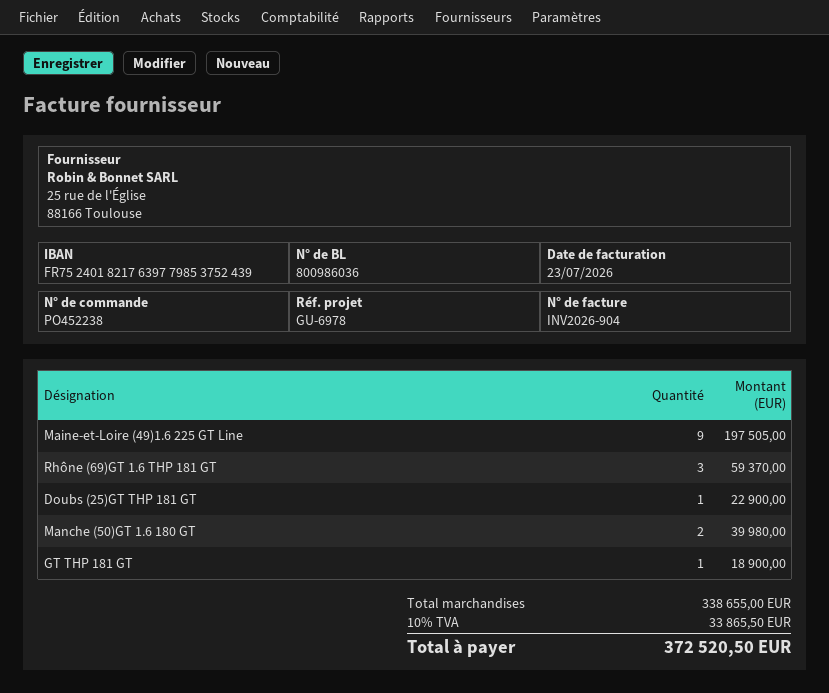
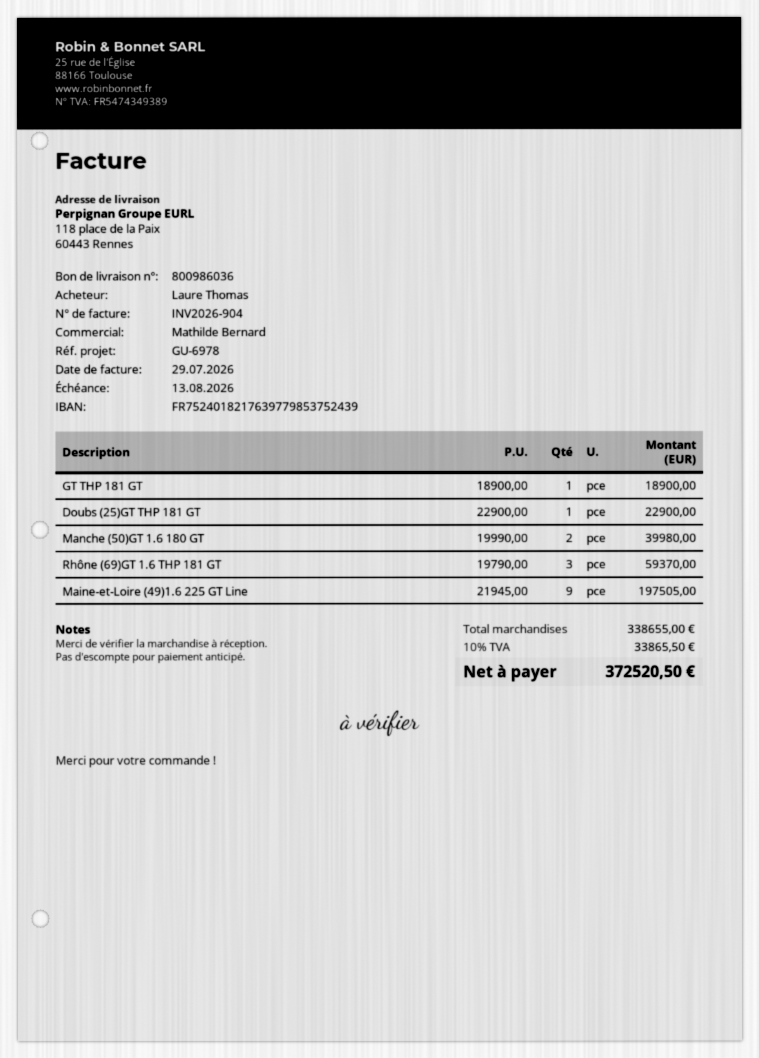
invoice date: 2026-07-23 -> 2026-07-29

